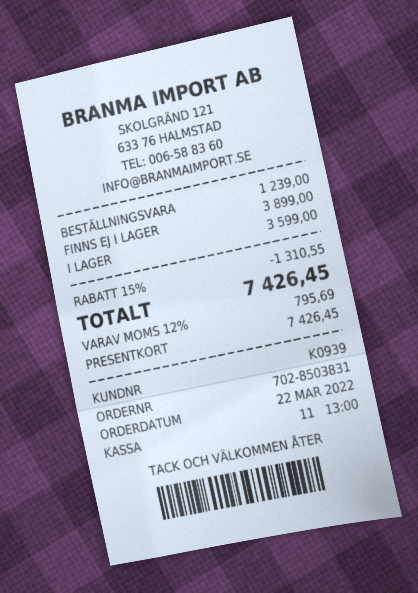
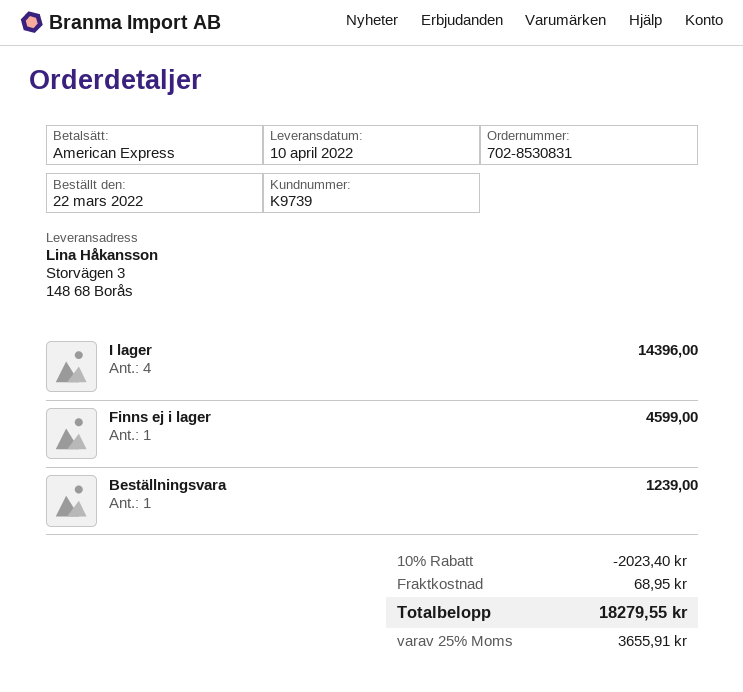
order number: 702-8503831 -> 702-8530831
customer number: K0939 -> K9739
payment method: gift card -> American Express
FINNS EJ I LAGER: 1 for 3899.00 -> 1 for 4599.00
I LAGER: 1 for 3599.00 -> 4 for 14396.00
discount: 15% = 1310.55 -> 10% = 2023.40
shipping: none -> 68.95
tax: 12% = 795.69 -> 25% = 3655.91
total: 7426.45 -> 18279.55

